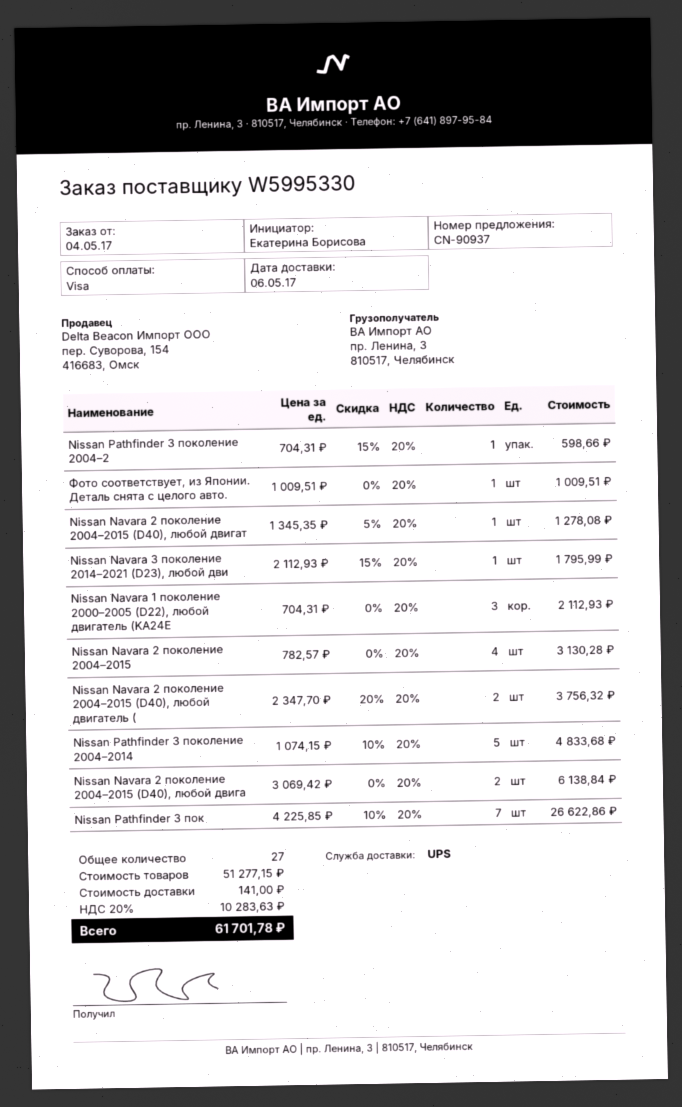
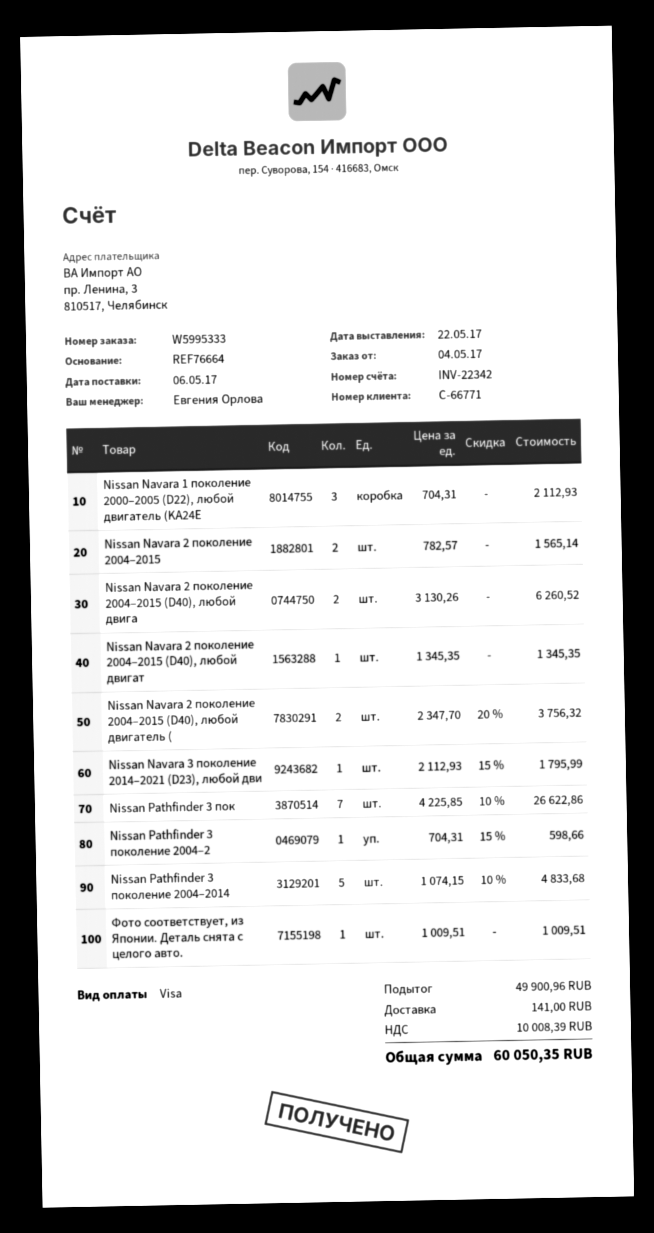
order number: W5995330 -> W5995333
Nissan Navara 2 поколение 2004–2015 (D40), любой двигат: 1 x 1345.35 - 5% = 1278.08 -> 1 x 1345.35 = 1345.35
Nissan Navara 2 поколение 2004–2015: 4 x 782.57 = 3130.28 -> 2 x 782.57 = 1565.14
Nissan Navara 2 поколение 2004–2015 (D40), любой двига: 2 x 3069.42 = 6138.84 -> 2 x 3130.26 = 6260.52
subtotal: 51277.15 -> 49900.96
tax: 10283.63 -> 10008.39
total: 61701.78 -> 60050.35

